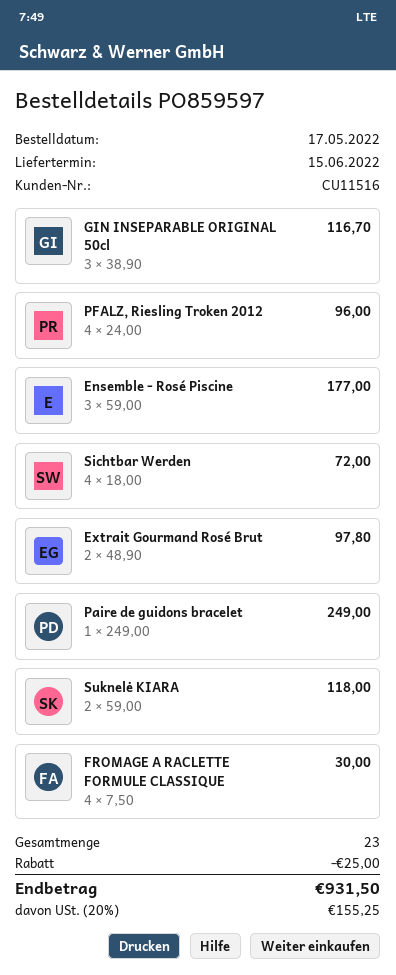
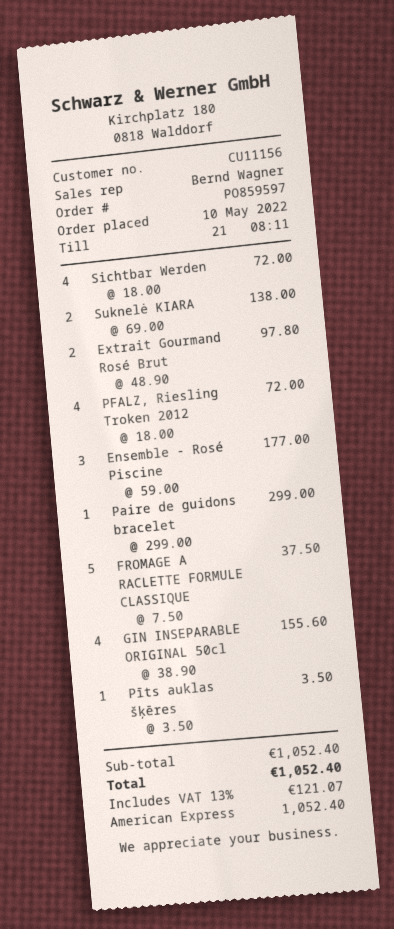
order date: 2022-05-17 -> 2022-05-10
customer number: CU11516 -> CU11156
GIN INSEPARABLE ORIGINAL 50cl: 3 x 38.90 = 116.70 -> 4 x 38.90 = 155.60
PFALZ, Riesling Troken 2012: 4 x 24.00 = 96.00 -> 4 x 18.00 = 72.00
Paire de guidons bracelet: 1 x 249.00 = 249.00 -> 1 x 299.00 = 299.00
Suknelė KIARA: 2 x 59.00 = 118.00 -> 2 x 69.00 = 138.00
FROMAGE A RACLETTE FORMULE CLASSIQUE: 4 x 7.50 = 30.00 -> 5 x 7.50 = 37.50
Pīts auklas šķēres: none -> 1 x 3.50 = 3.50
discount: 25.00 -> none
tax: 20% = 155.25 -> 13% = 121.07
total: 931.50 -> 1052.40

